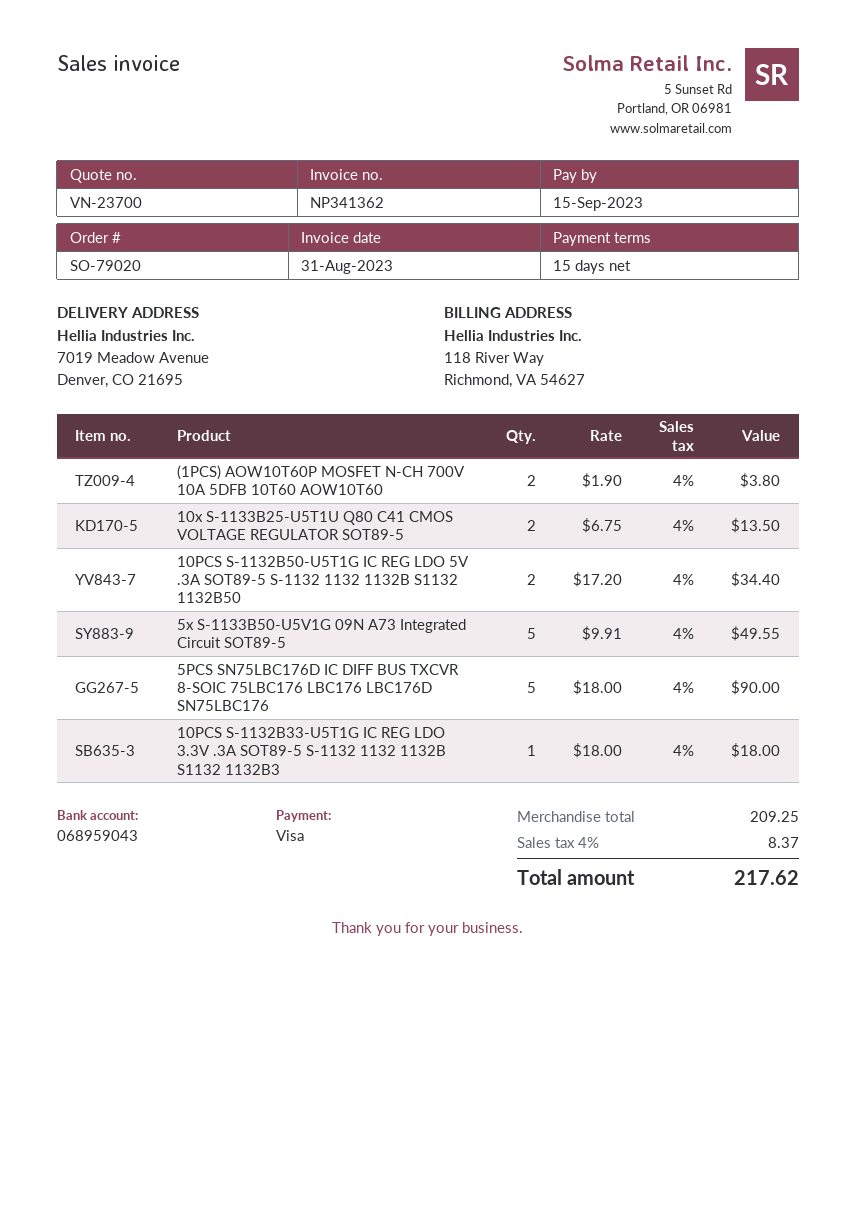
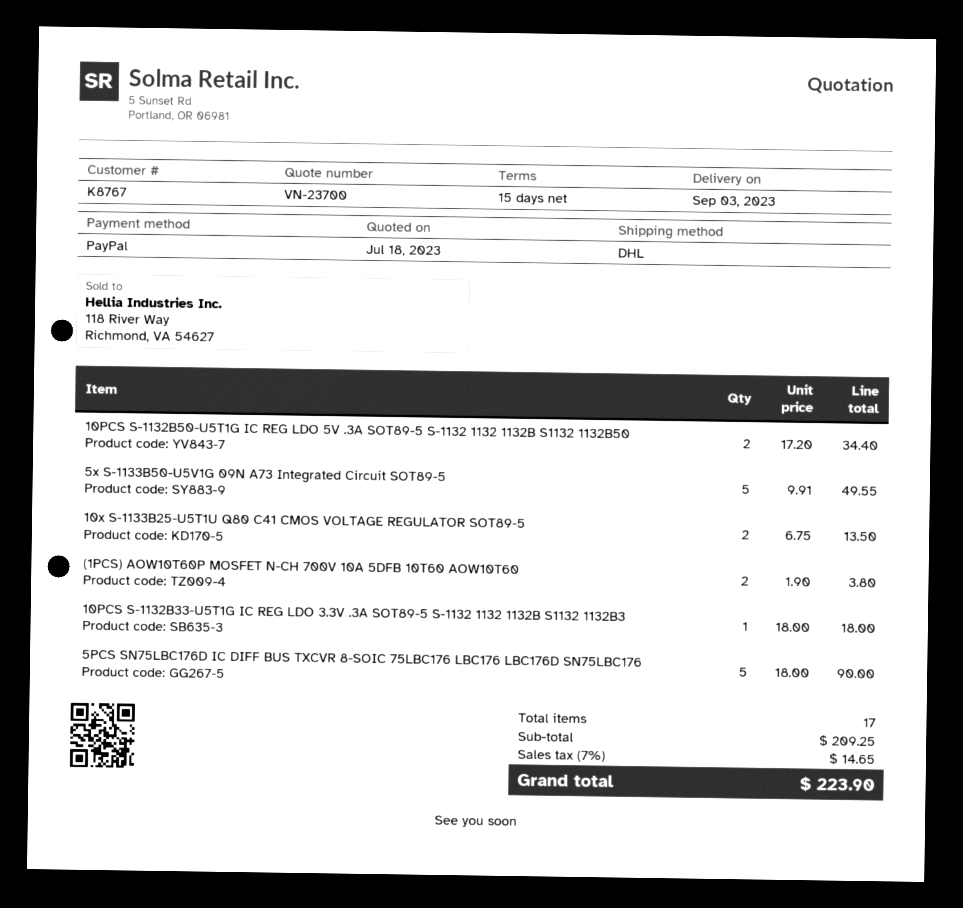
payment method: Visa -> PayPal
tax: 4% = 8.37 -> 7% = 14.65
total: 217.62 -> 223.90

